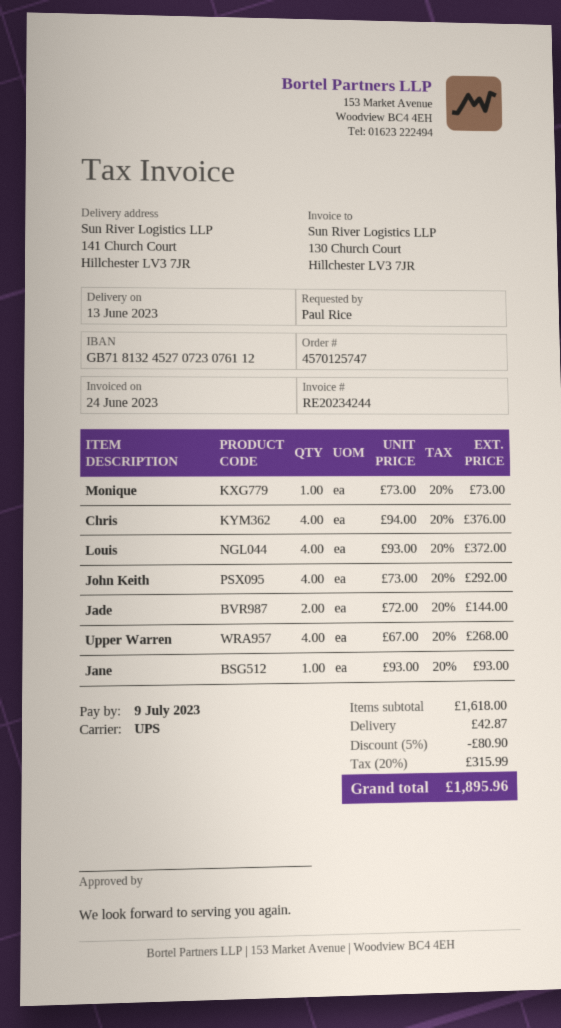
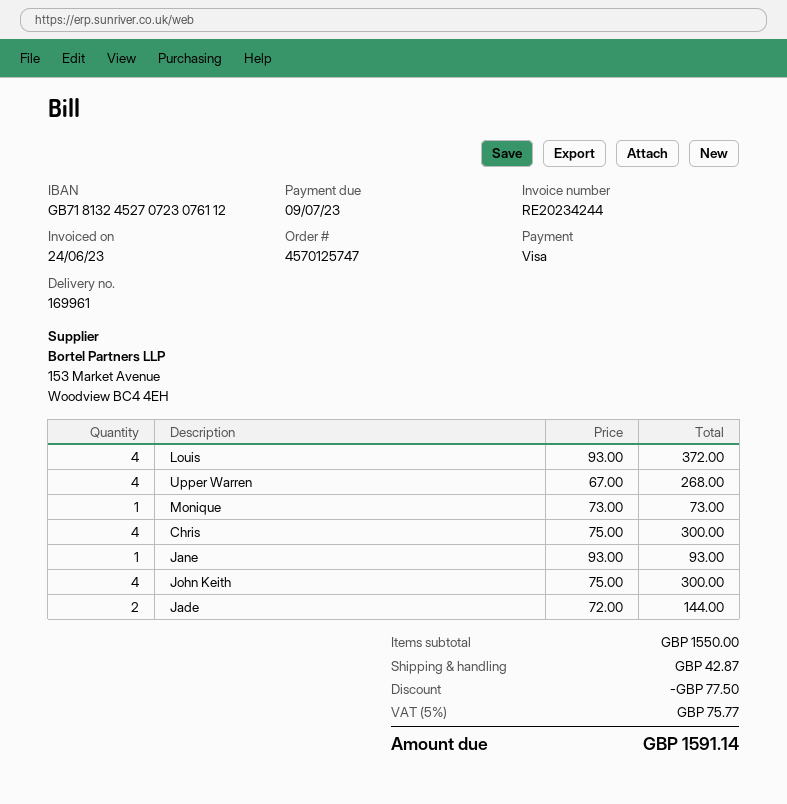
Chris: 4 x 94.00 = 376.00 -> 4 x 75.00 = 300.00
John Keith: 4 x 73.00 = 292.00 -> 4 x 75.00 = 300.00
subtotal: 1618.00 -> 1550.00
discount: 80.90 -> 77.50
tax: 20% = 315.99 -> 5% = 75.77
total: 1895.96 -> 1591.14

